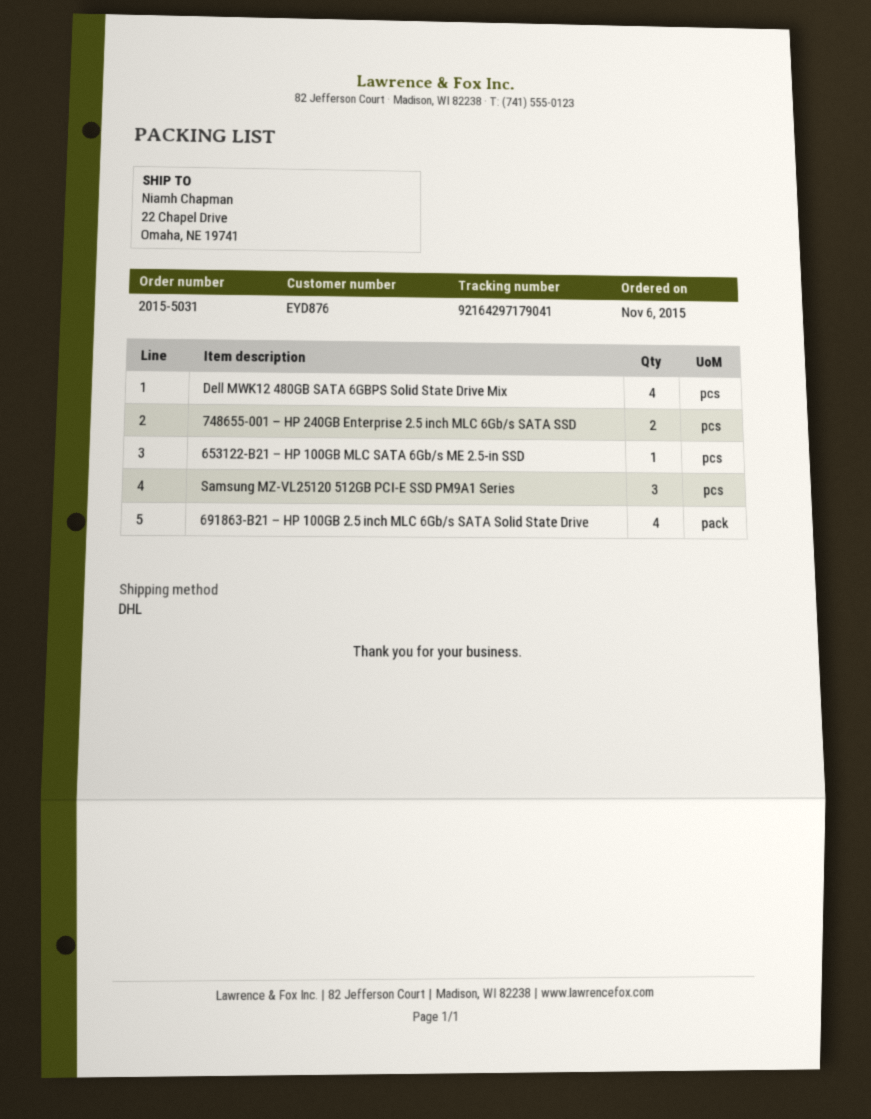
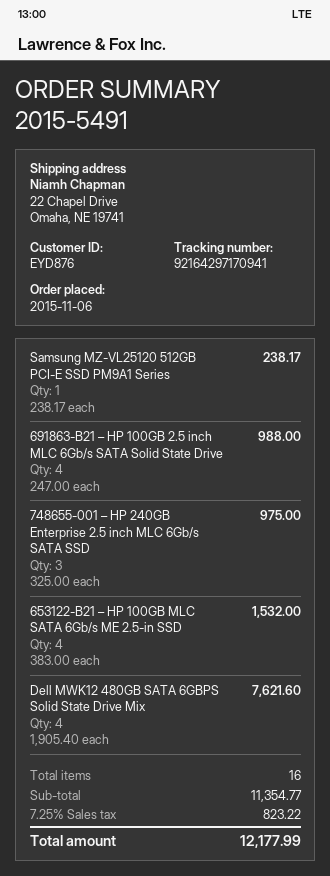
order number: 2015-5031 -> 2015-5491
tracking number: 92164297179041 -> 92164297170941
748655-001 – HP 240GB Enterprise 2.5 inch MLC 6Gb/s SATA SSD: 2 -> 3
653122-B21 – HP 100GB MLC SATA 6Gb/s ME 2.5-in SSD: 1 -> 4
Samsung MZ-VL25120 512GB PCI-E SSD PM9A1 Series: 3 -> 1

